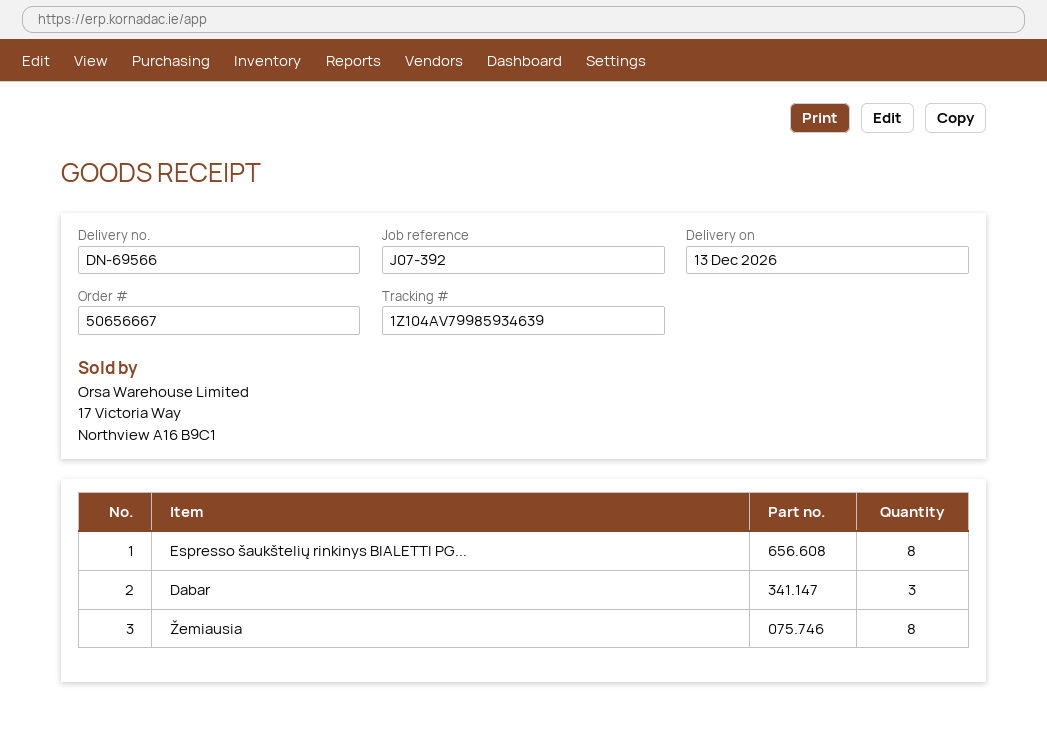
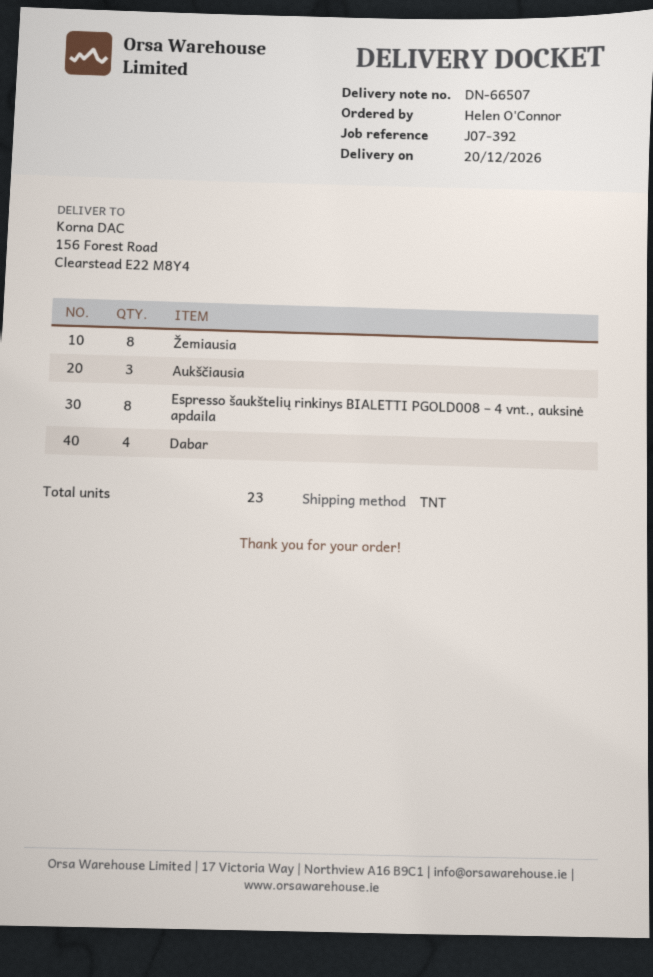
delivery note number: DN-69566 -> DN-66507
delivery date: 2026-12-13 -> 2026-12-20
Dabar: 3 -> 4
Aukščiausia: none -> 3

